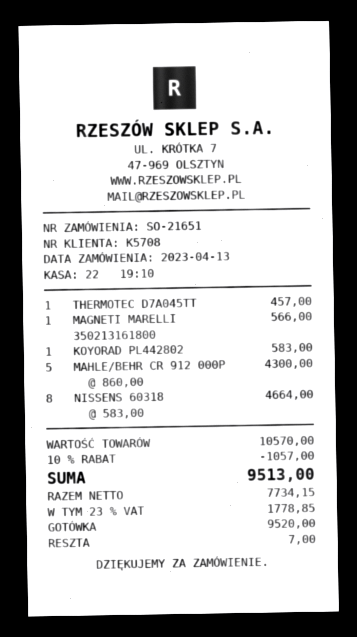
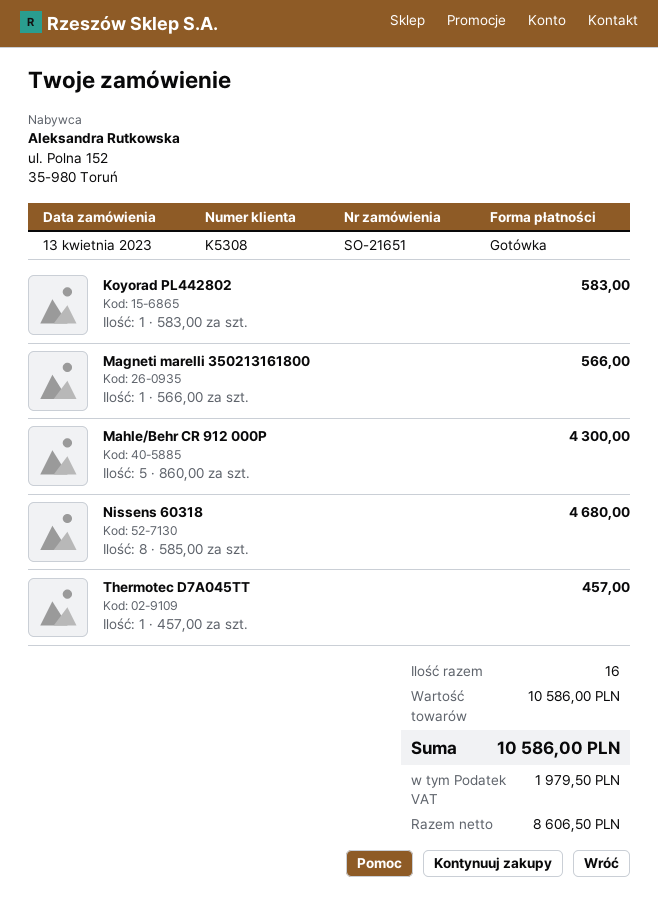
customer number: K5708 -> K5308
NISSENS 60318: 8 x 583.00 = 4664.00 -> 8 x 585.00 = 4680.00
subtotal: 10570.00 -> 10586.00
discount: 10% = 1057.00 -> none
net: 7734.15 -> 8606.50
tax: 1778.85 -> 1979.50
total: 9513.00 -> 10586.00

